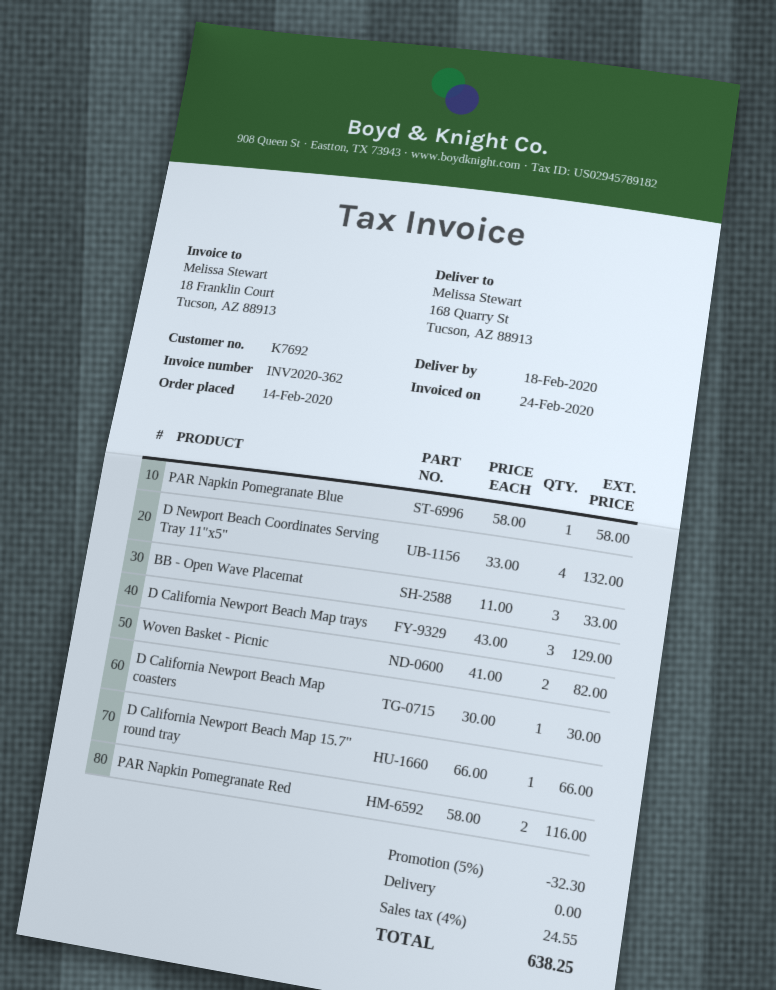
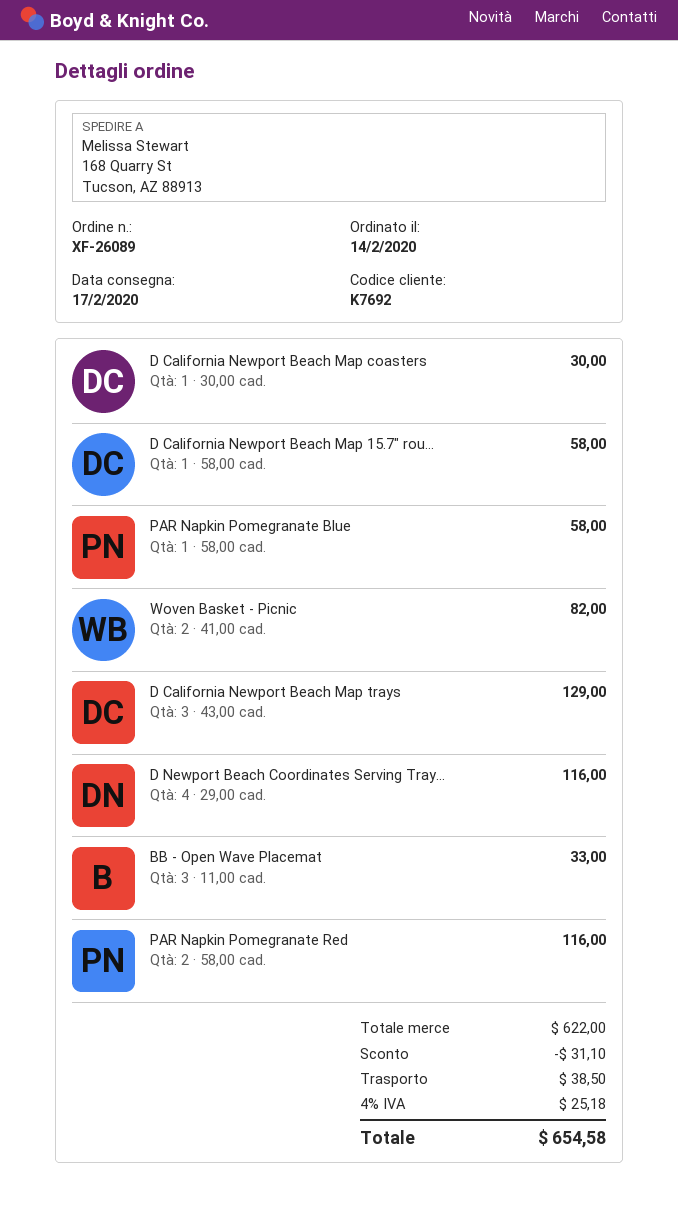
delivery date: 2020-02-18 -> 2020-02-17
D Newport Beach Coordinates Serving Tray 11"x5": 4 x 33.00 = 132.00 -> 4 x 29.00 = 116.00
D California Newport Beach Map 15.7" round tray: 1 x 66.00 = 66.00 -> 1 x 58.00 = 58.00
discount: 32.30 -> 31.10
shipping: 0.00 -> 38.50
tax: 4% = 24.55 -> 4% = 25.18
total: 638.25 -> 654.58

